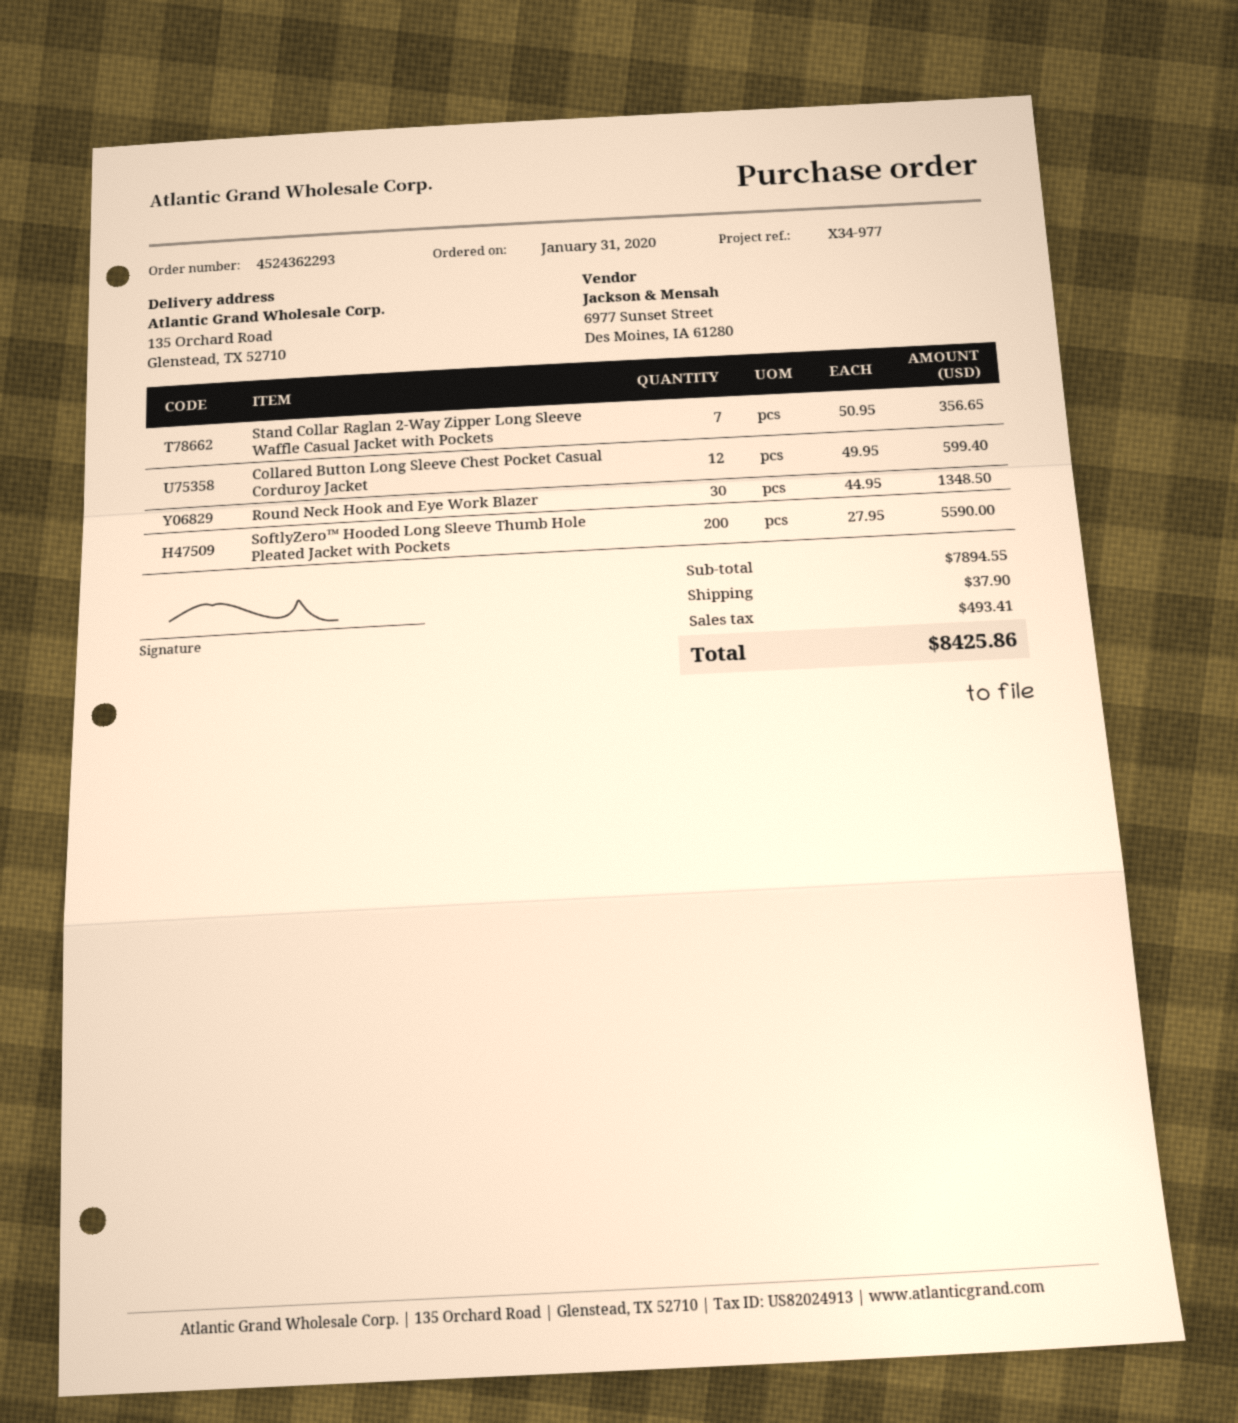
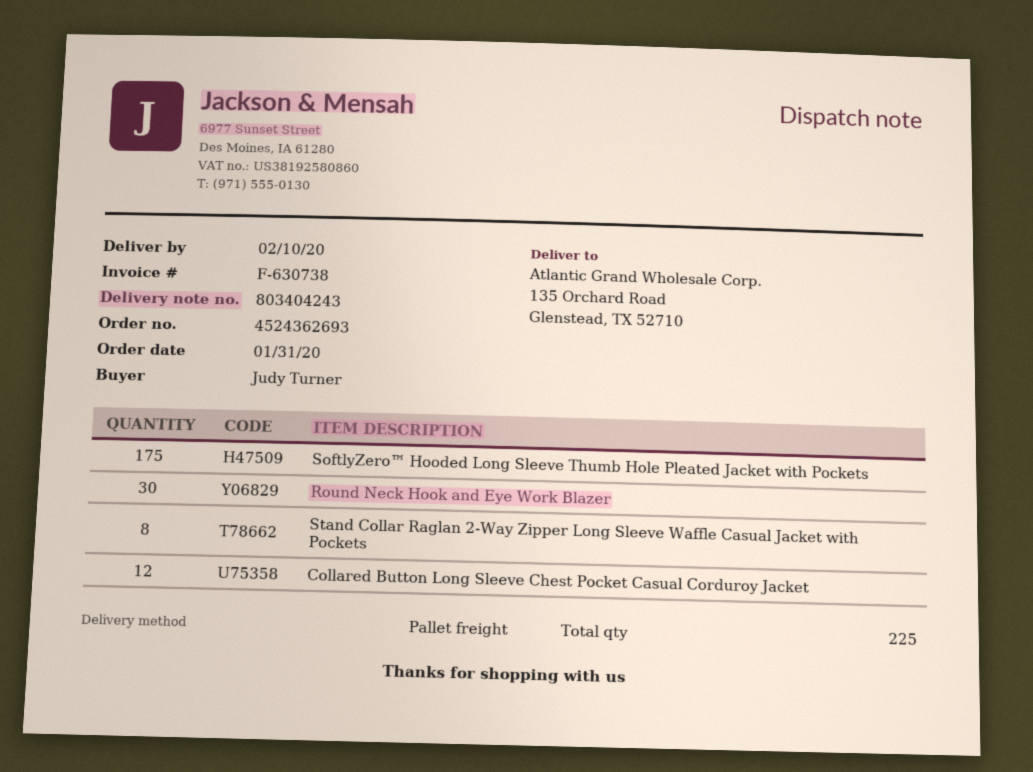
order number: 4524362293 -> 4524362693
Stand Collar Raglan 2-Way Zipper Long Sleeve Waffle Casual Jacket with Pockets: 7 -> 8
SoftlyZero™ Hooded Long Sleeve Thumb Hole Pleated Jacket with Pockets: 200 -> 175

